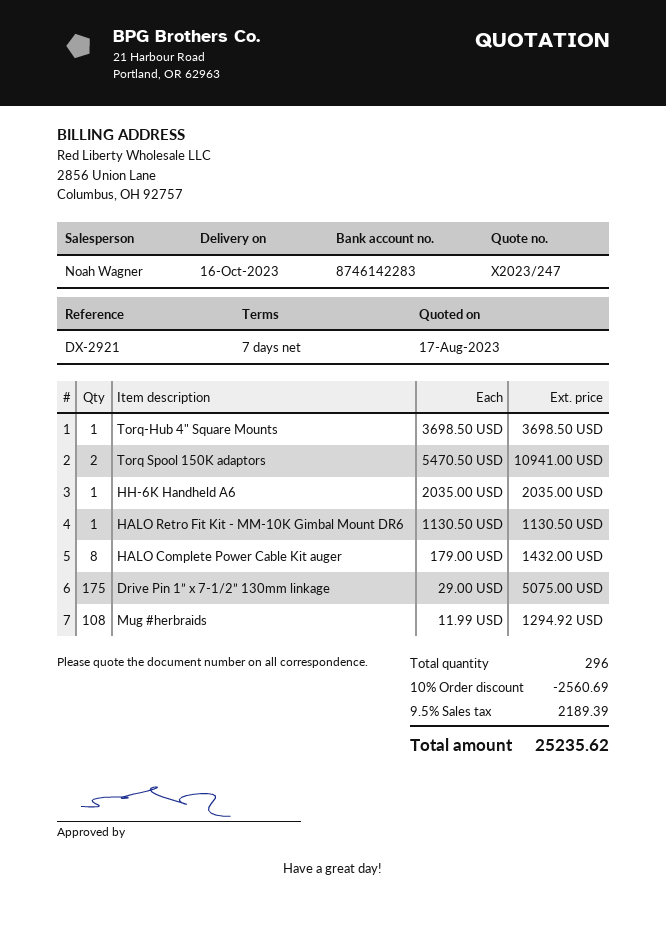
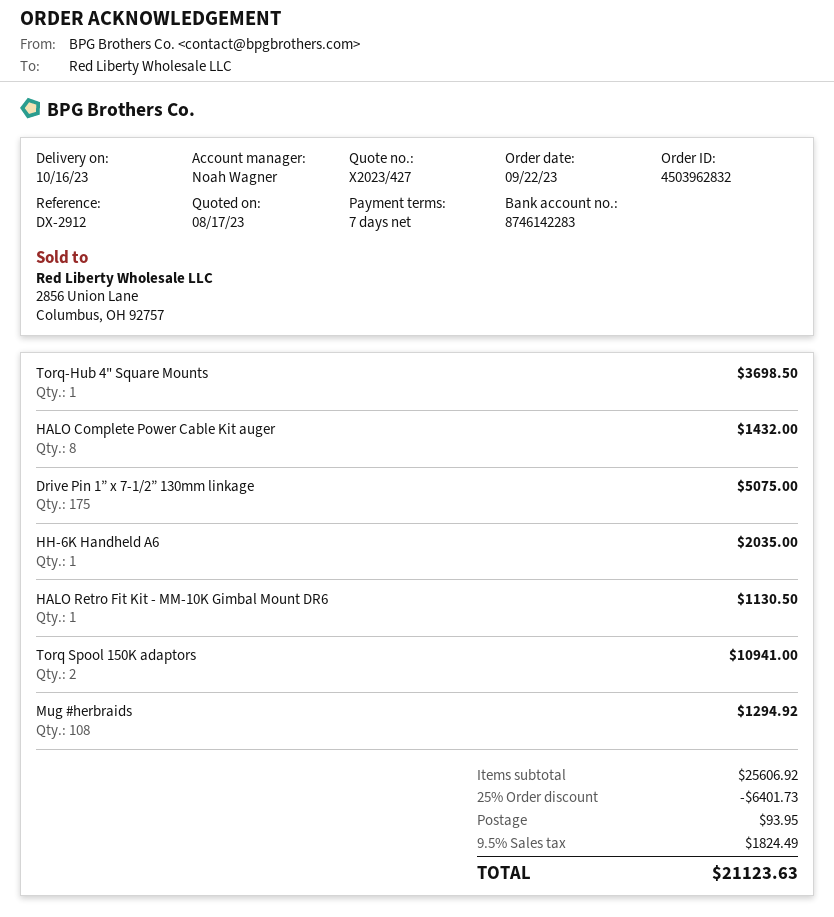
quote number: X2023/247 -> X2023/427
reference: DX-2921 -> DX-2912
discount: 10% = 2560.69 -> 25% = 6401.73
shipping: none -> 93.95
tax: 9.5% = 2189.39 -> 9.5% = 1824.49
total: 25235.62 -> 21123.63

